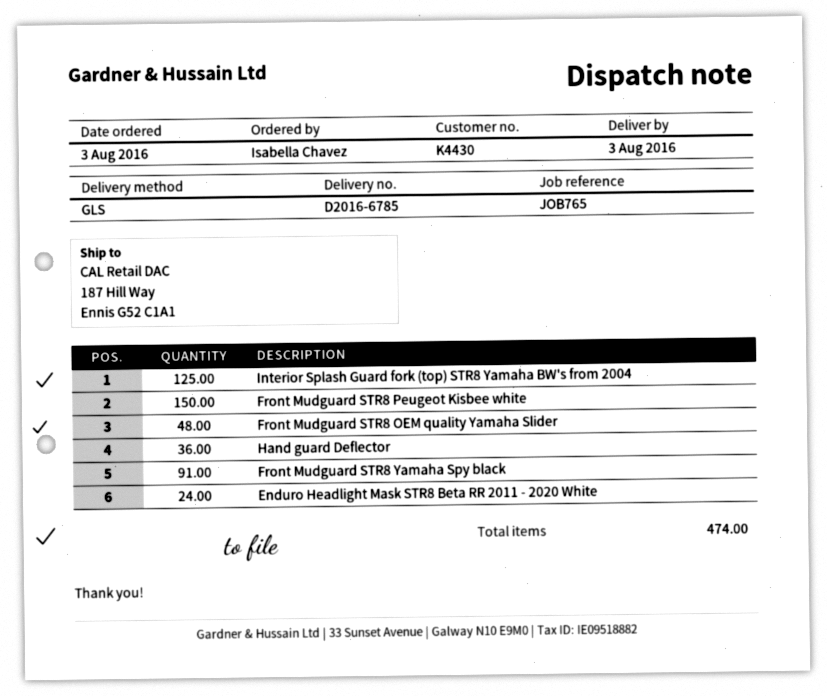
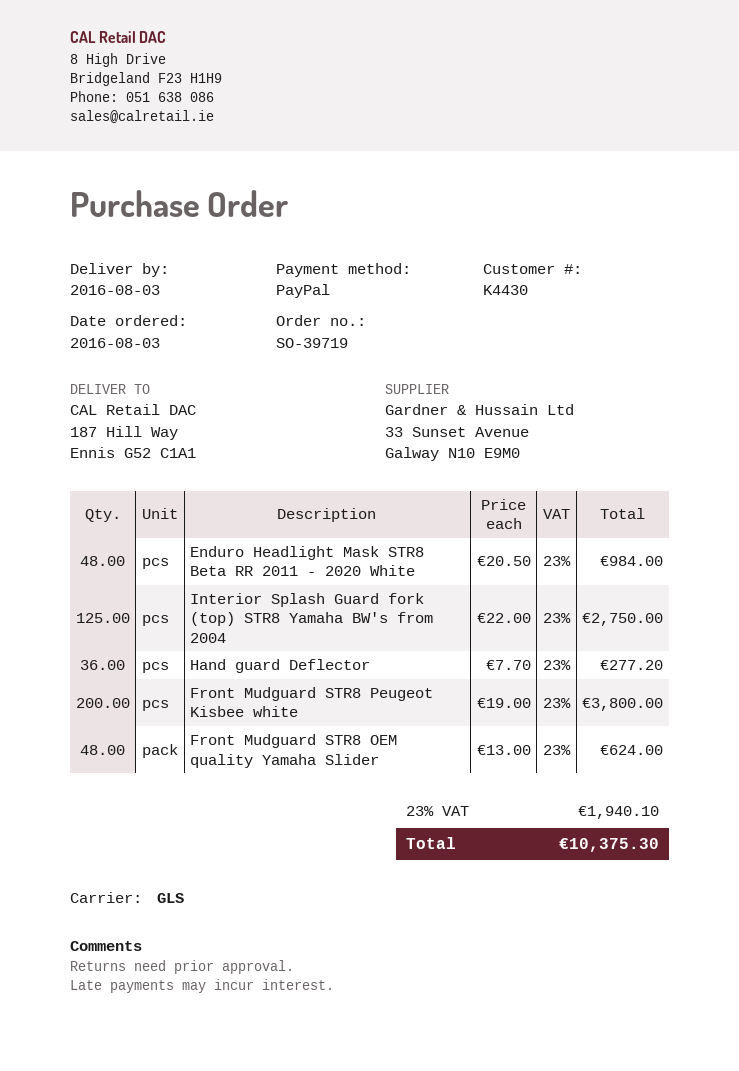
Front Mudguard STR8 Peugeot Kisbee white: 150 -> 200
Front Mudguard STR8 Yamaha Spy black: 91 -> none
Enduro Headlight Mask STR8 Beta RR 2011 - 2020 White: 24 -> 48

